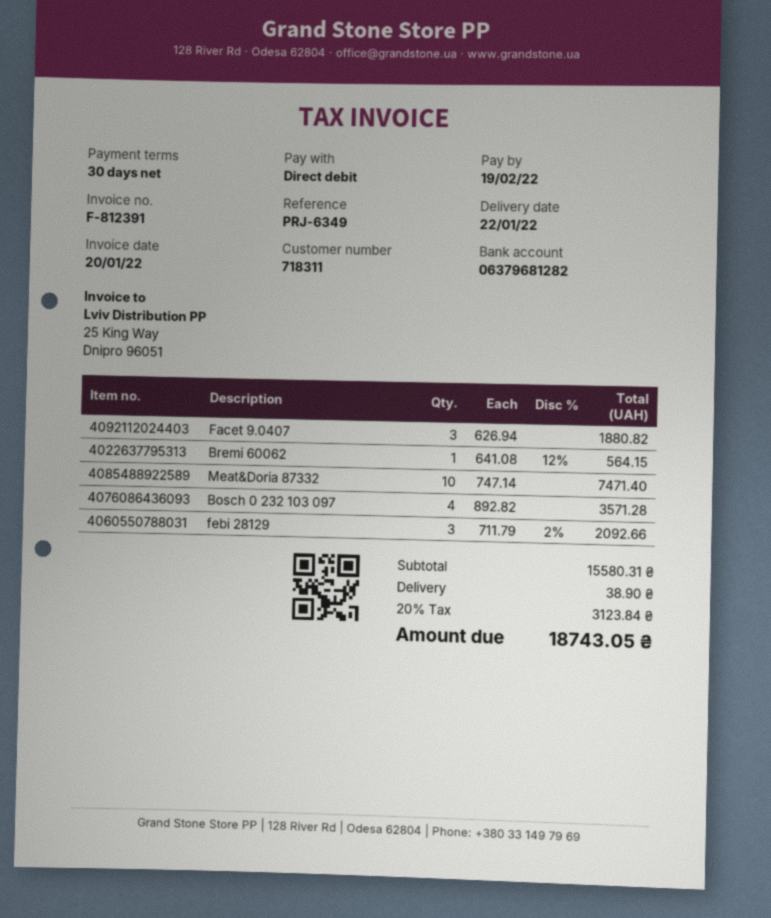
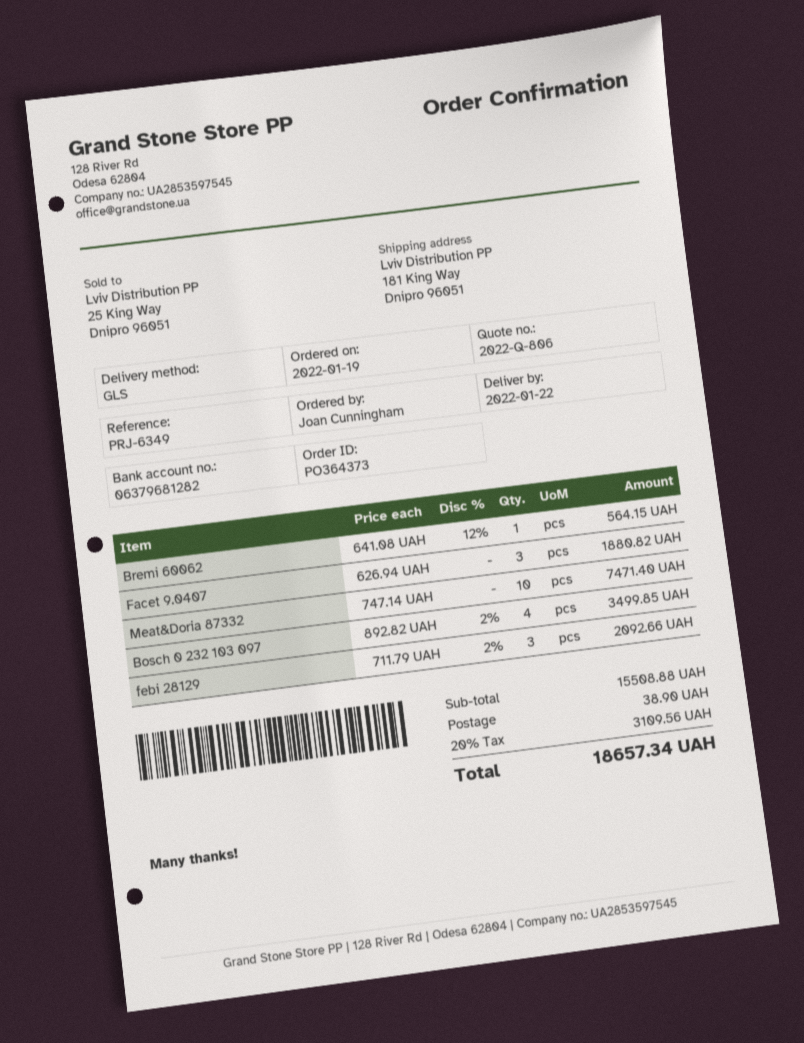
Bosch 0 232 103 097: 4 x 892.82 = 3571.28 -> 4 x 892.82 - 2% = 3499.85
subtotal: 15580.31 -> 15508.88
tax: 20% = 3123.84 -> 20% = 3109.56
total: 18743.05 -> 18657.34

